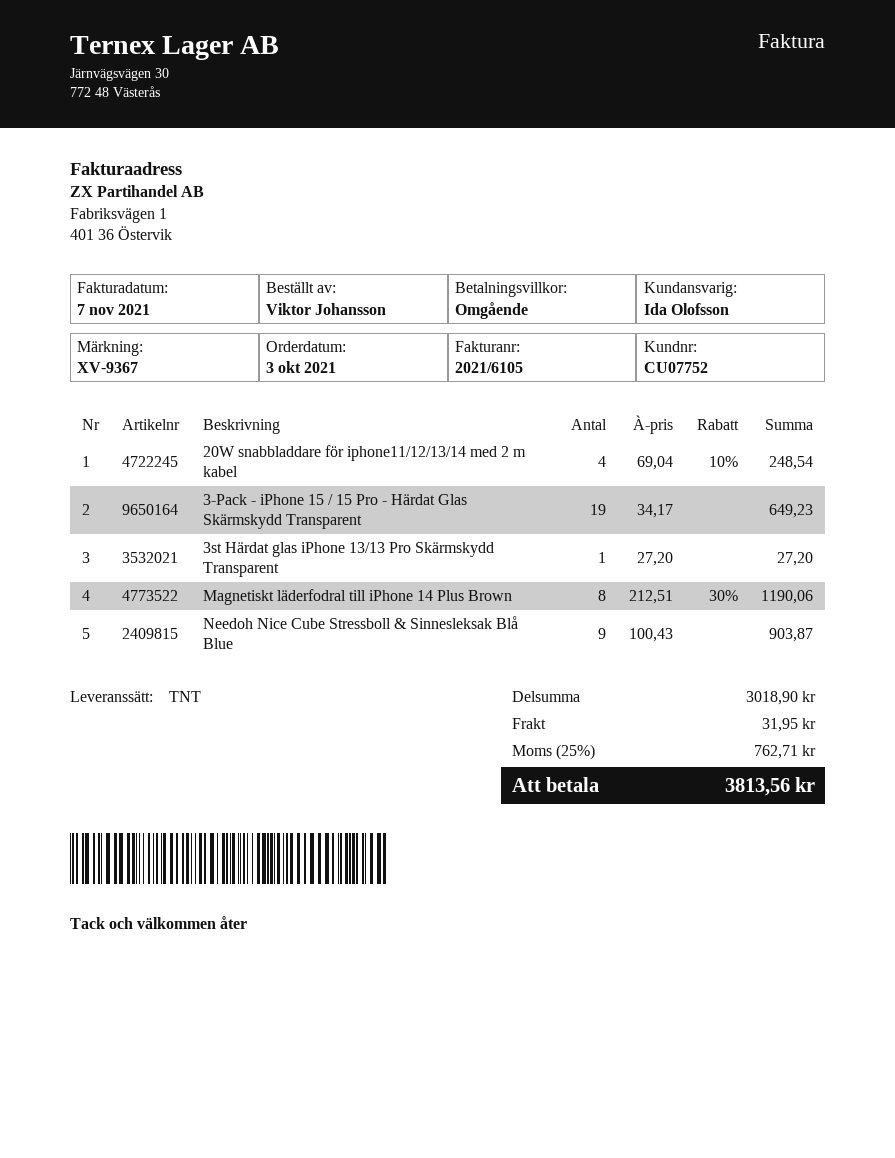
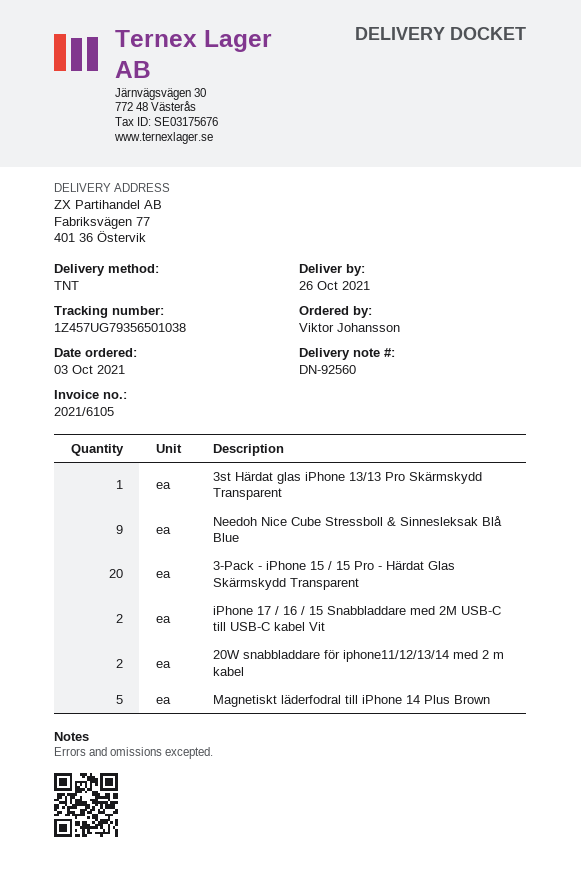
20W snabbladdare för iphone11/12/13/14 med 2 m kabel: 4 -> 2
3-Pack - iPhone 15 / 15 Pro - Härdat Glas Skärmskydd Transparent: 19 -> 20
Magnetiskt läderfodral till iPhone 14 Plus Brown: 8 -> 5
iPhone 17 / 16 / 15 Snabbladdare med 2M USB-C till USB-C kabel Vit: none -> 2

